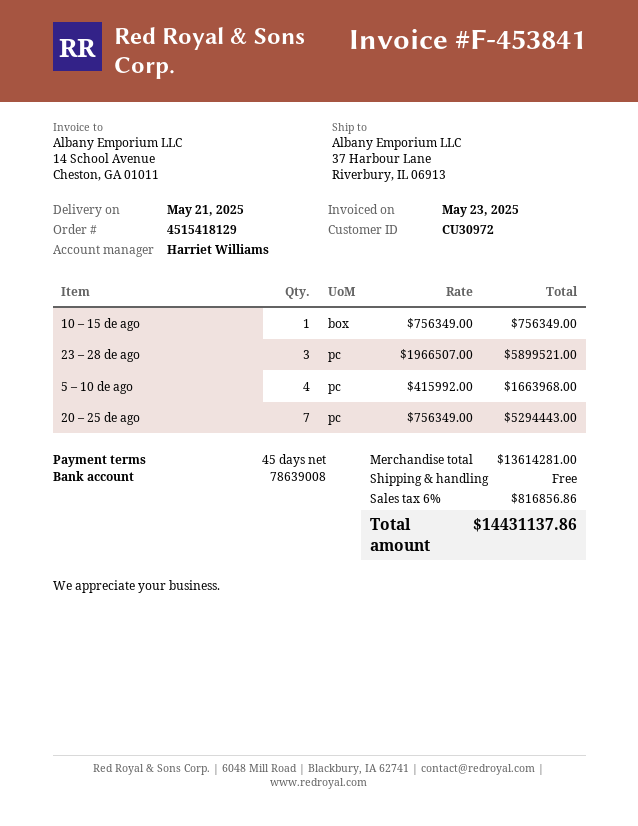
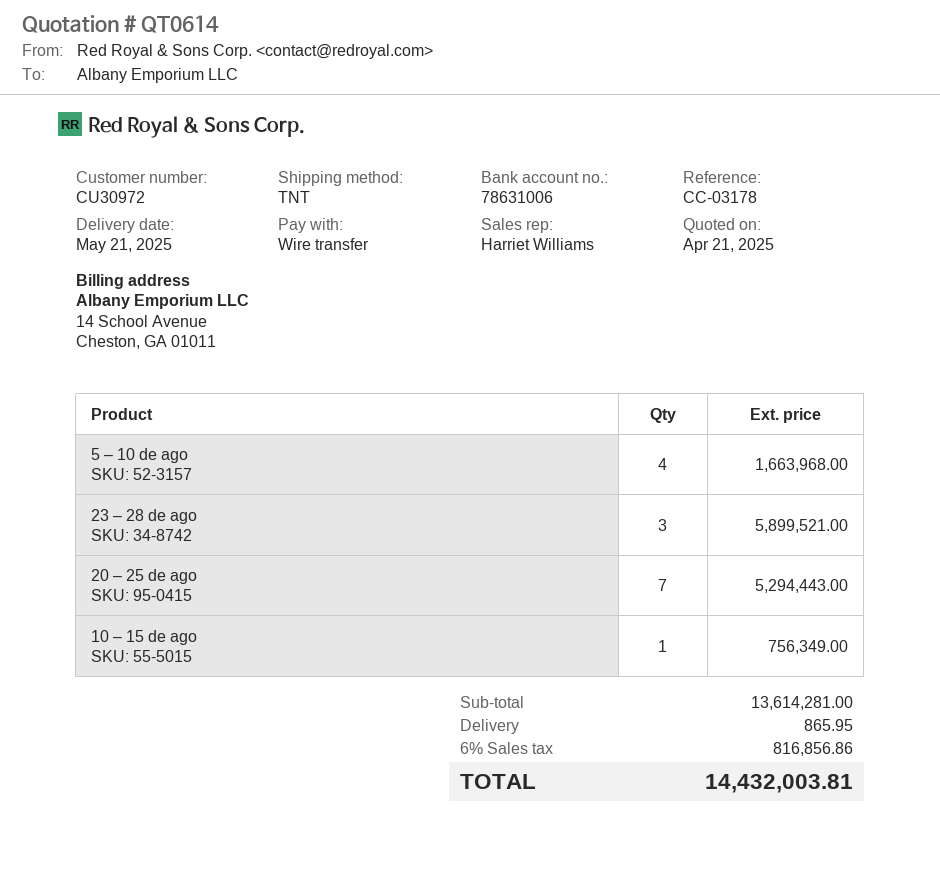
bank account: 78639008 -> 78631006
shipping: 0.00 -> 865.95
total: 14431137.86 -> 14432003.81

